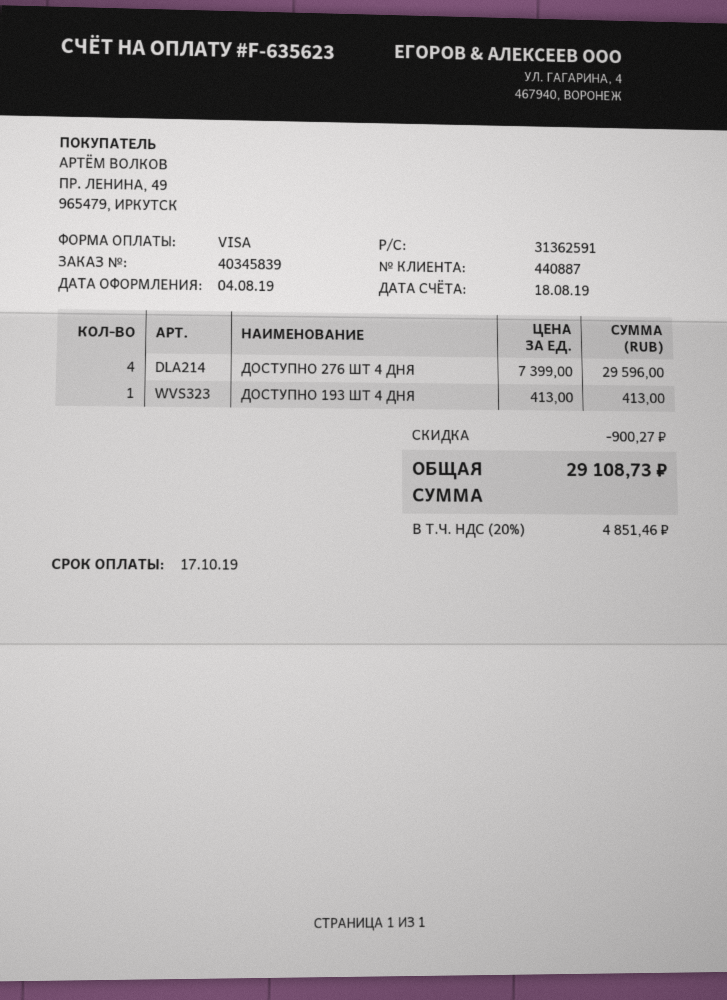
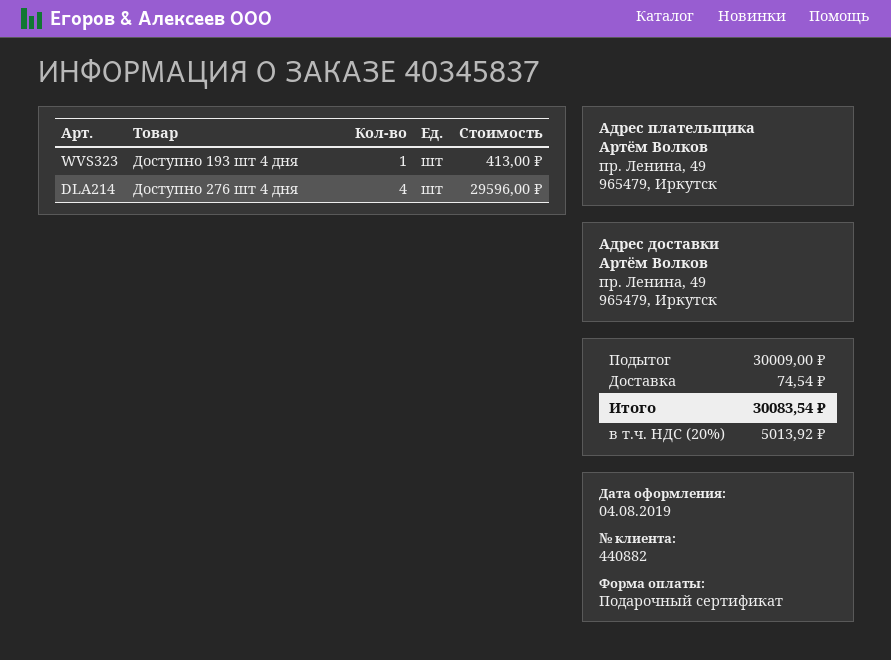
order number: 40345839 -> 40345837
customer number: 440887 -> 440882
payment method: Visa -> gift card
discount: 900.27 -> none
shipping: none -> 74.54
tax: 20% = 4851.46 -> 20% = 5013.92
total: 29108.73 -> 30083.54

